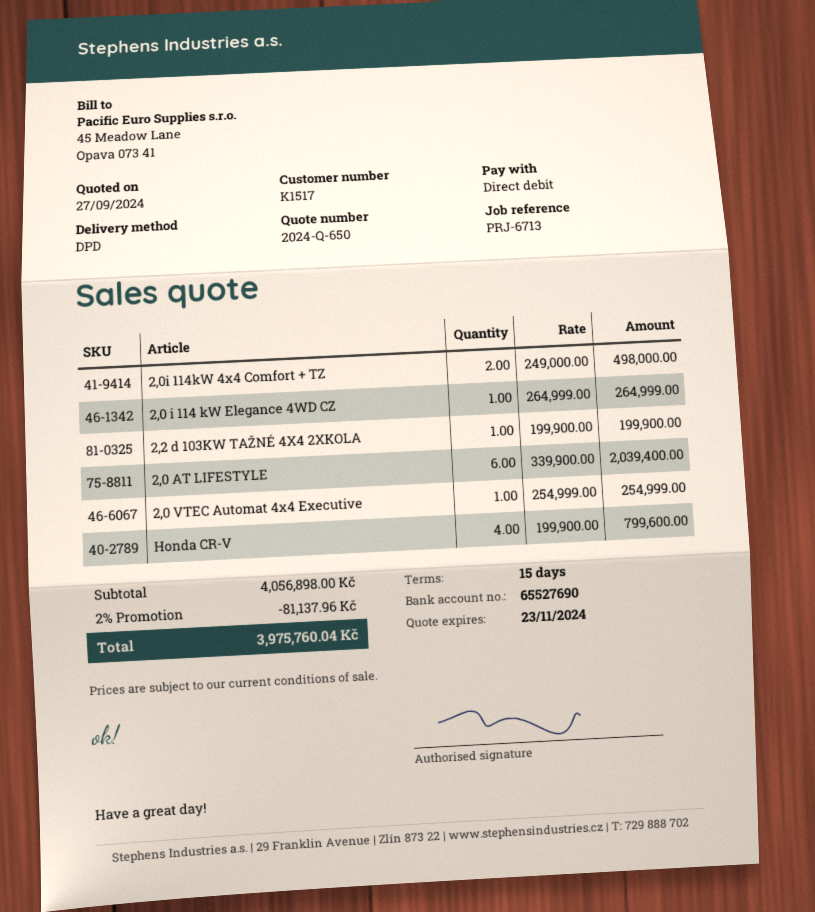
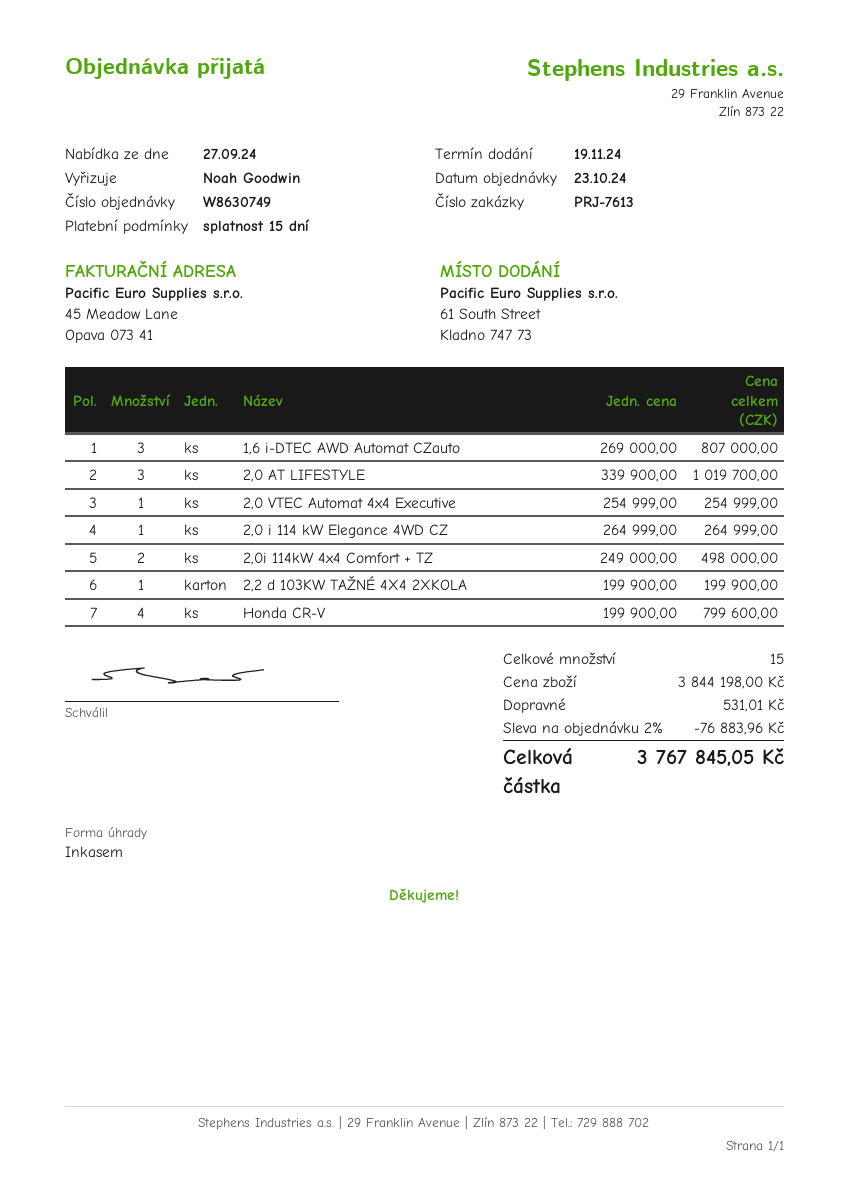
reference: PRJ-6713 -> PRJ-7613
2,0 AT LIFESTYLE: 6 x 339900.00 = 2039400.00 -> 3 x 339900.00 = 1019700.00
1,6 i-DTEC AWD Automat CZauto: none -> 3 x 269000.00 = 807000.00
subtotal: 4056898.00 -> 3844198.00
discount: 2% = 81137.96 -> 2% = 76883.96
shipping: none -> 531.01
total: 3975760.04 -> 3767845.05

